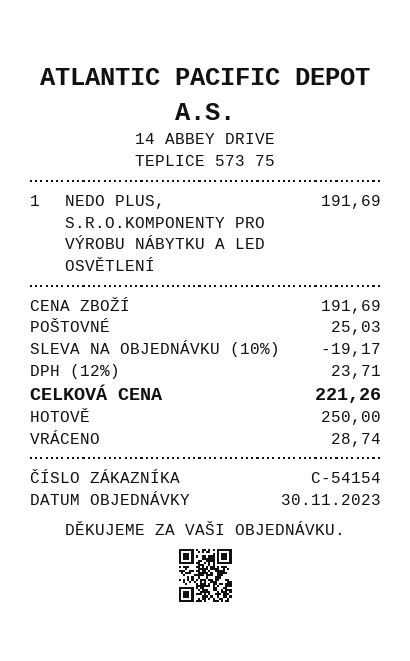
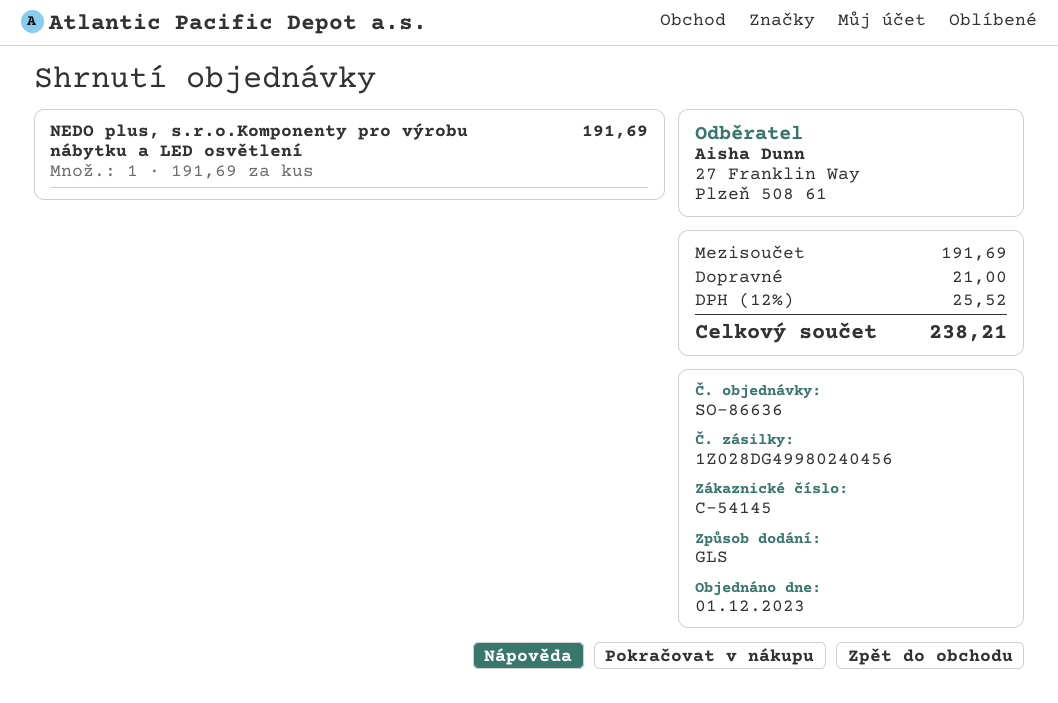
order date: 2023-11-30 -> 2023-12-01
customer number: C-54154 -> C-54145
discount: 10% = 19.17 -> none
shipping: 25.03 -> 21.00
tax: 12% = 23.71 -> 12% = 25.52
total: 221.26 -> 238.21

